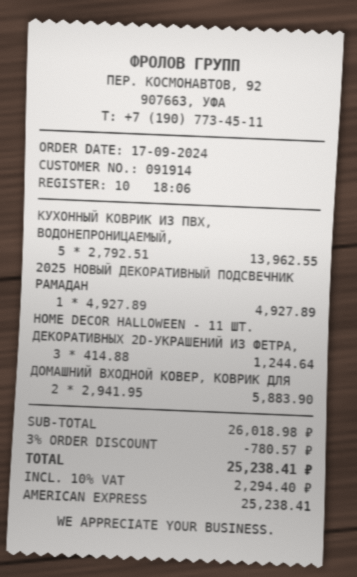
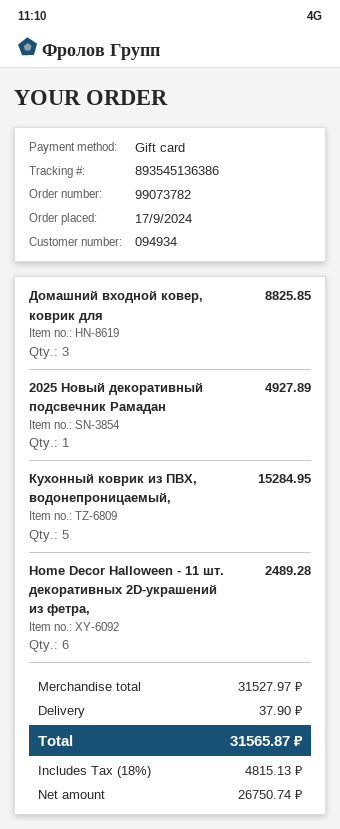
customer number: 091914 -> 094934
payment method: American Express -> gift card
КУХОННЫЙ КОВРИК ИЗ ПВХ, ВОДОНЕПРОНИЦАЕМЫЙ,: 5 for 13962.55 -> 5 for 15284.95
HOME DECOR HALLOWEEN - 11 ШТ. ДЕКОРАТИВНЫХ 2D-УКРАШЕНИЙ ИЗ ФЕТРА,: 3 for 1244.64 -> 6 for 2489.28
ДОМАШНИЙ ВХОДНОЙ КОВЕР, КОВРИК ДЛЯ: 2 for 5883.90 -> 3 for 8825.85
subtotal: 26018.98 -> 31527.97
discount: 3% = 780.57 -> none
shipping: none -> 37.90
tax: 10% = 2294.40 -> 18% = 4815.13
total: 25238.41 -> 31565.87

